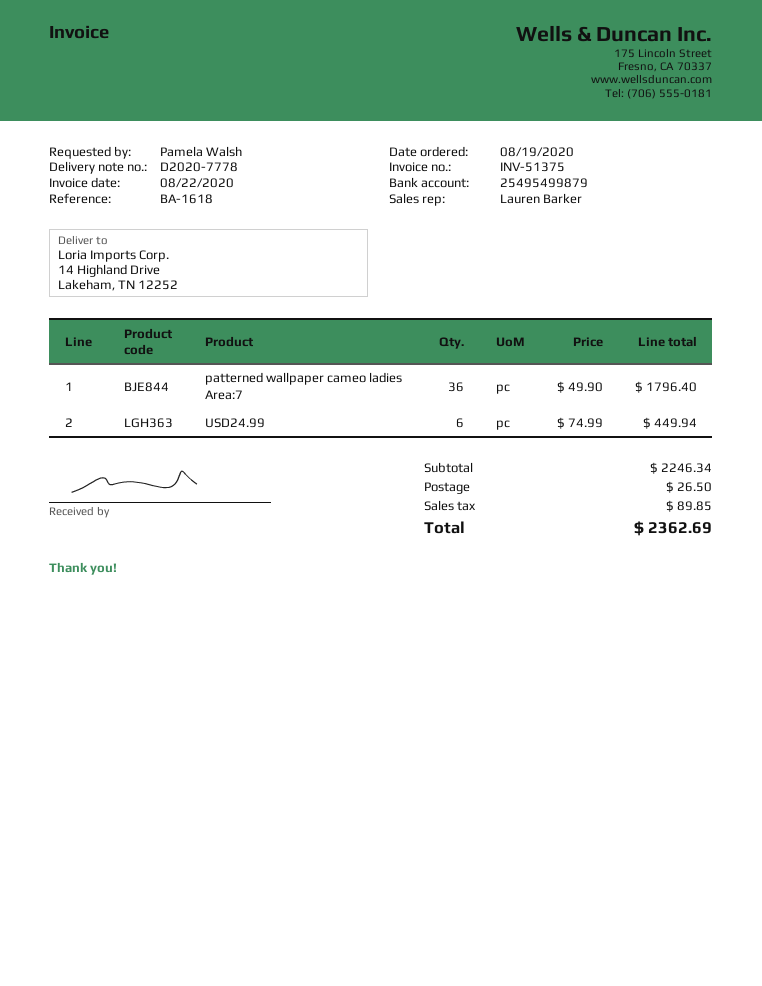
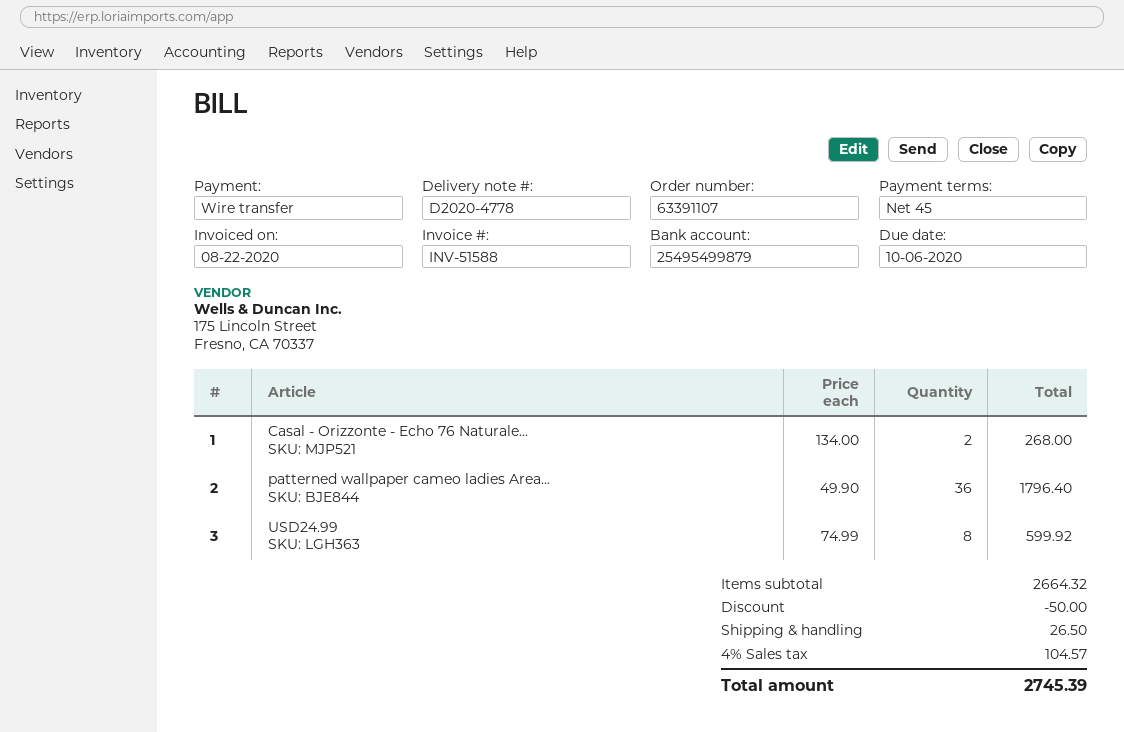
delivery note number: D2020-7778 -> D2020-4778
invoice number: INV-51375 -> INV-51588
USD24.99: 6 x 74.99 = 449.94 -> 8 x 74.99 = 599.92
Casal - Orizzonte - Echo 76 Naturale...: none -> 2 x 134.00 = 268.00
subtotal: 2246.34 -> 2664.32
discount: none -> 50.00
tax: 89.85 -> 104.57
total: 2362.69 -> 2745.39

